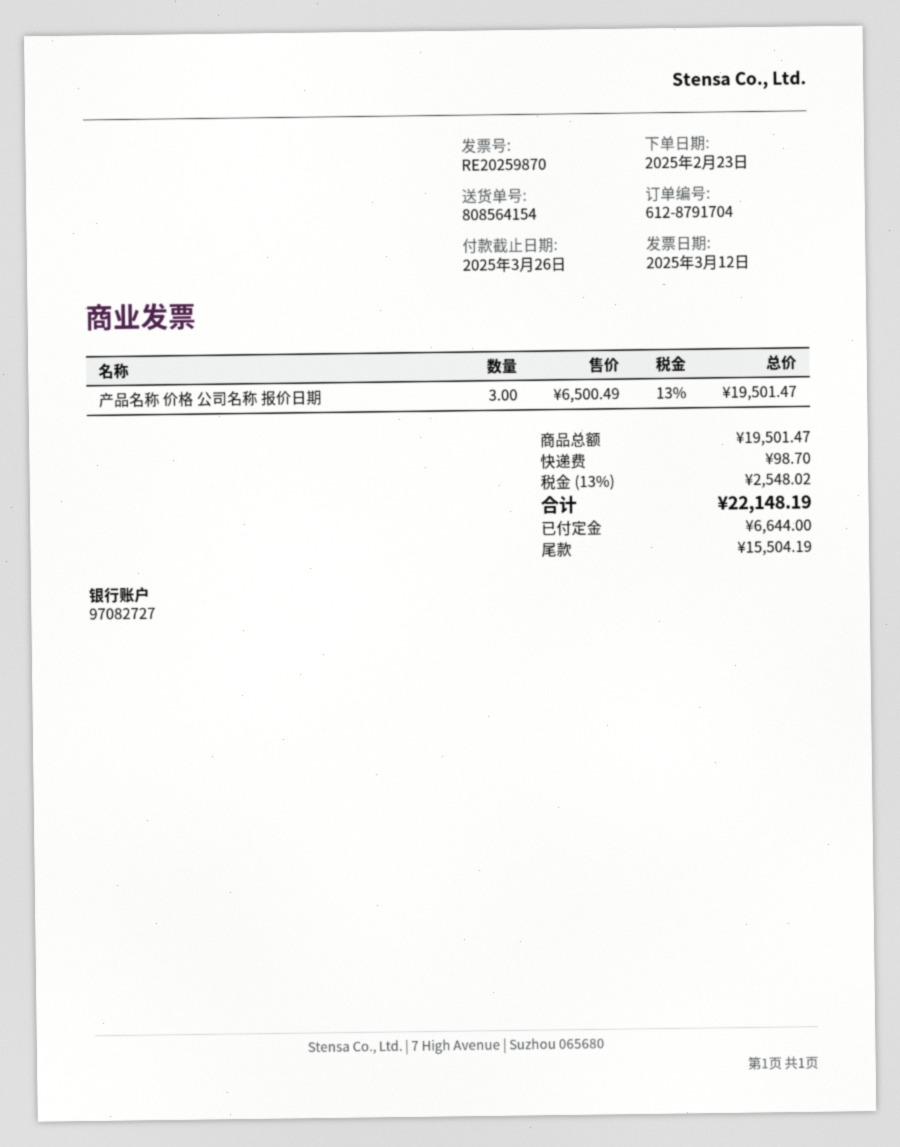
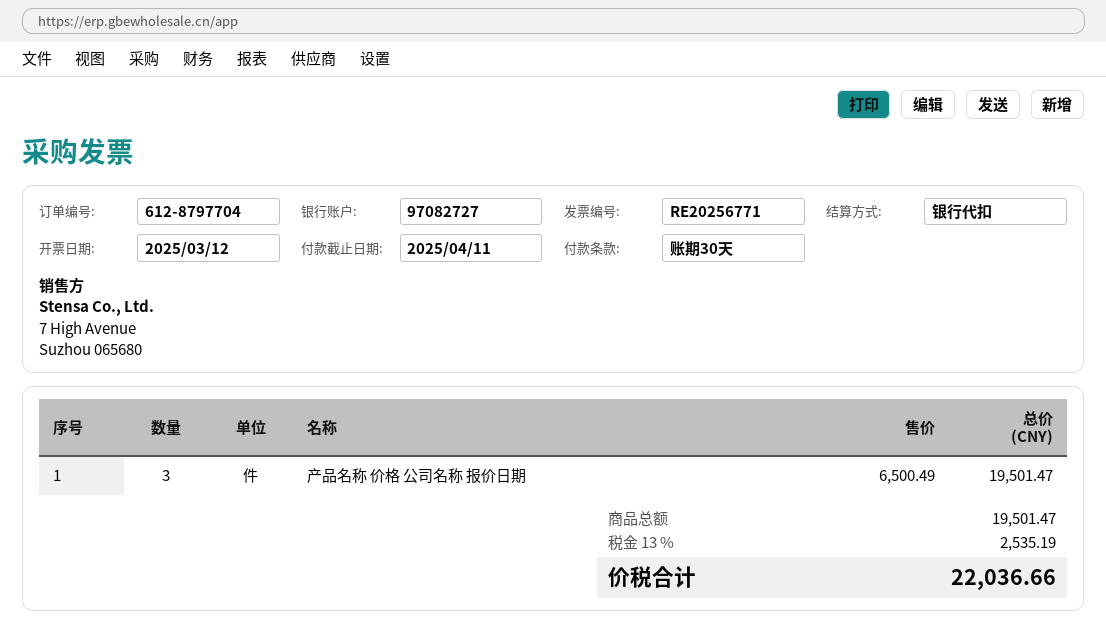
order number: 612-8791704 -> 612-8797704
invoice number: RE20259870 -> RE20256771
due date: 2025-03-26 -> 2025-04-11
shipping: 98.70 -> none
tax: 13% = 2548.02 -> 13% = 2535.19
total: 22148.19 -> 22036.66

